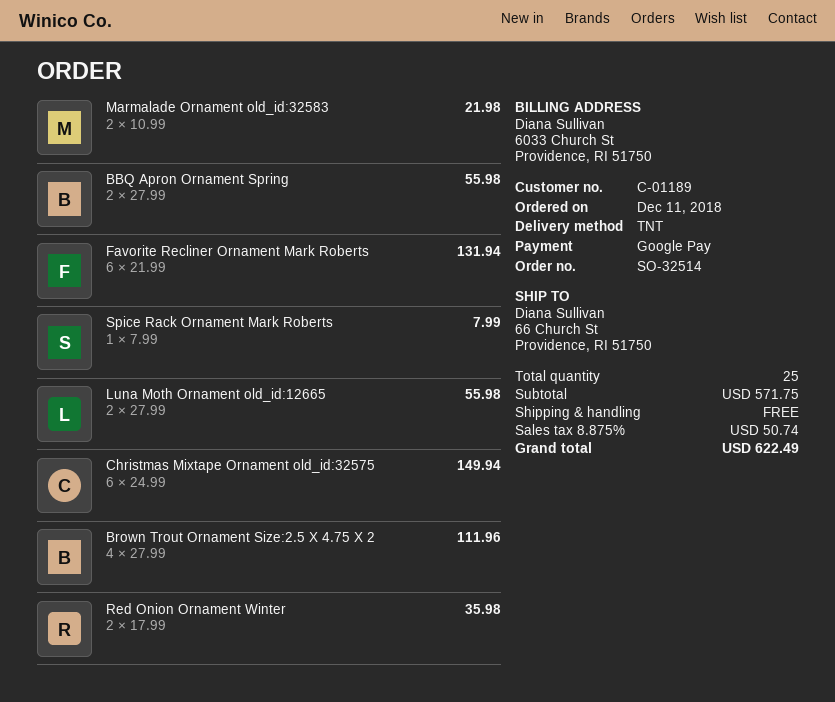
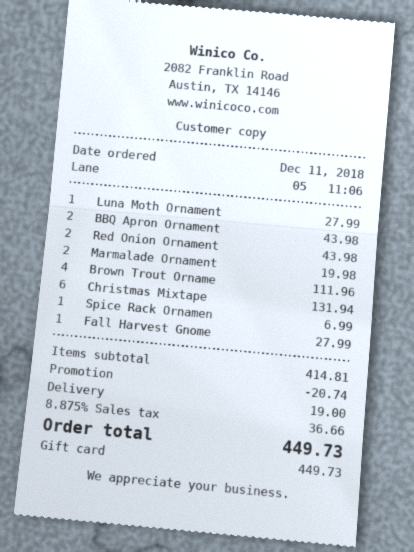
payment method: Google Pay -> gift card
Marmalade Ornament old_id:32583: 2 for 21.98 -> 2 for 19.98
BBQ Apron Ornament Spring: 2 for 55.98 -> 2 for 43.98
Favorite Recliner Ornament Mark Roberts: 6 for 131.94 -> none
Spice Rack Ornament Mark Roberts: 1 for 7.99 -> 1 for 6.99
Luna Moth Ornament old_id:12665: 2 for 55.98 -> 1 for 27.99
Christmas Mixtape Ornament old_id:32575: 6 for 149.94 -> 6 for 131.94
Red Onion Ornament Winter: 2 for 35.98 -> 2 for 43.98
Fall Harvest Gnome: none -> 1 for 27.99
subtotal: 571.75 -> 414.81
discount: none -> 20.74
shipping: 0.00 -> 19.00
tax: 8.875% = 50.74 -> 8.875% = 36.66
total: 622.49 -> 449.73

